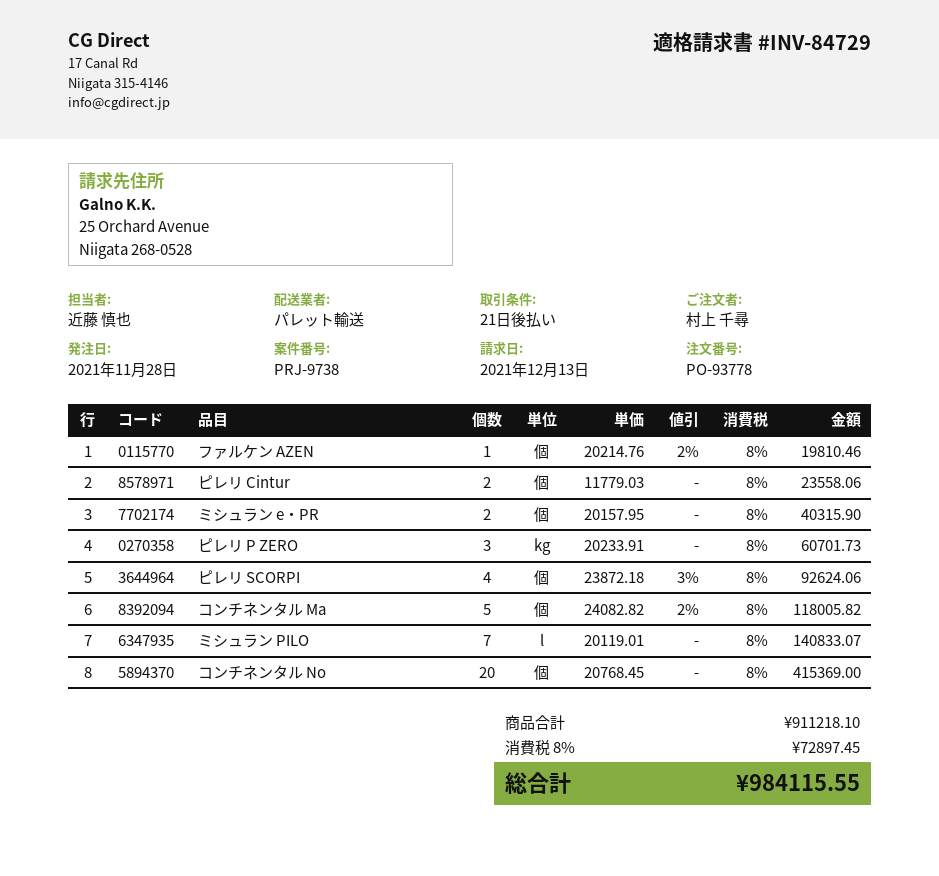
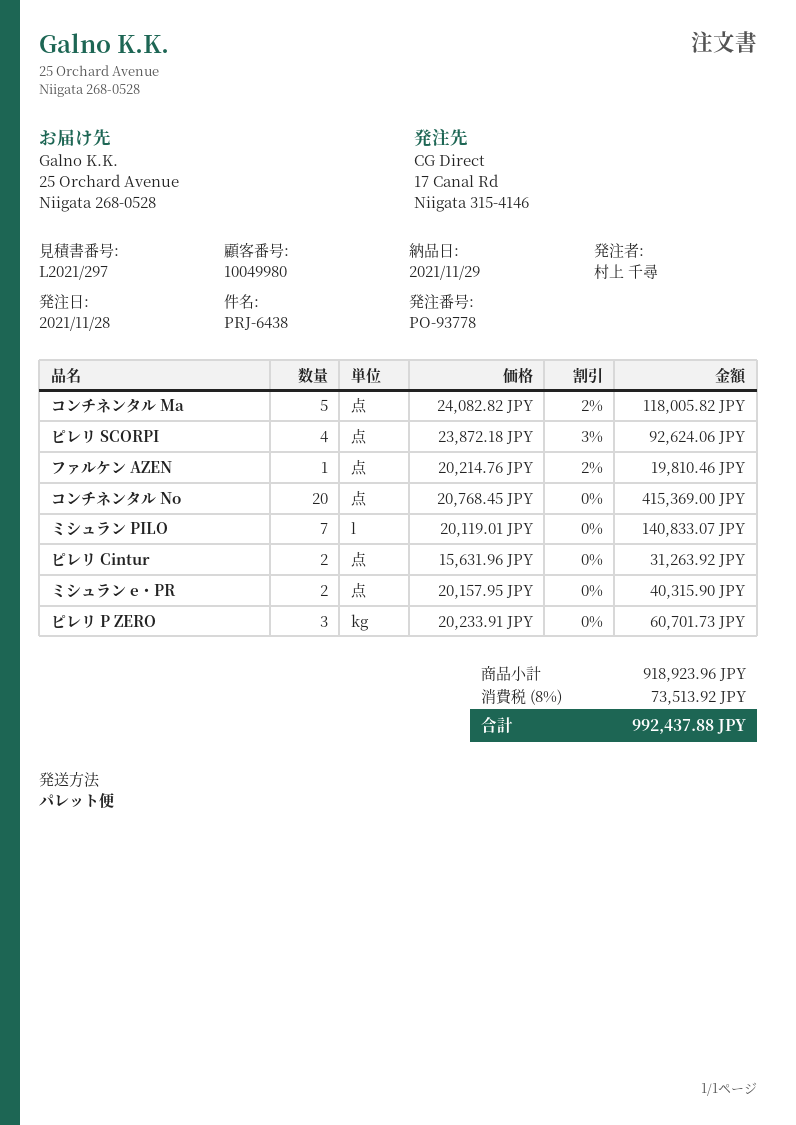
reference: PRJ-9738 -> PRJ-6438
ピレリ Cintur: 2 x 11779.03 = 23558.06 -> 2 x 15631.96 = 31263.92
subtotal: 911218.10 -> 918923.96
tax: 8% = 72897.45 -> 8% = 73513.92
total: 984115.55 -> 992437.88

